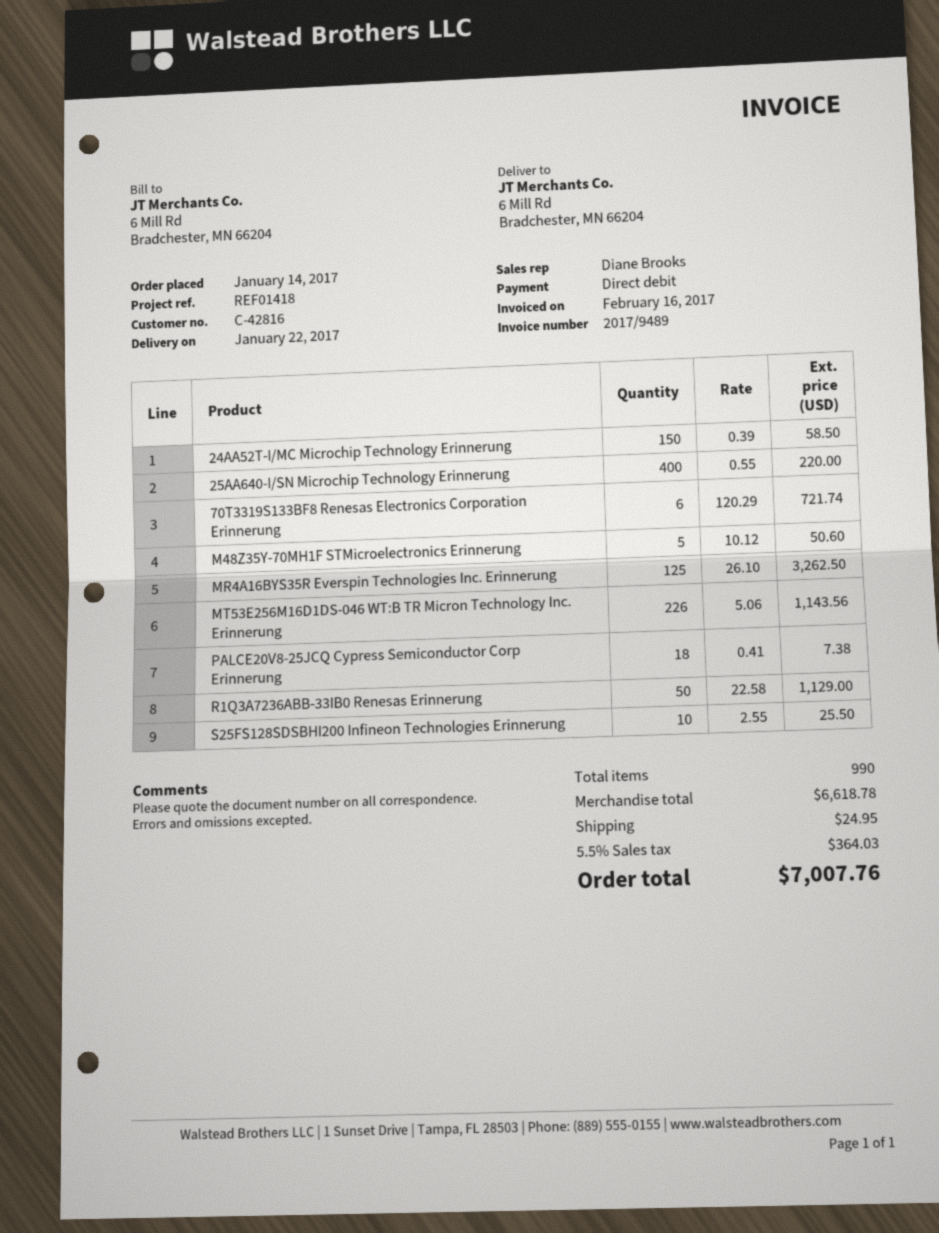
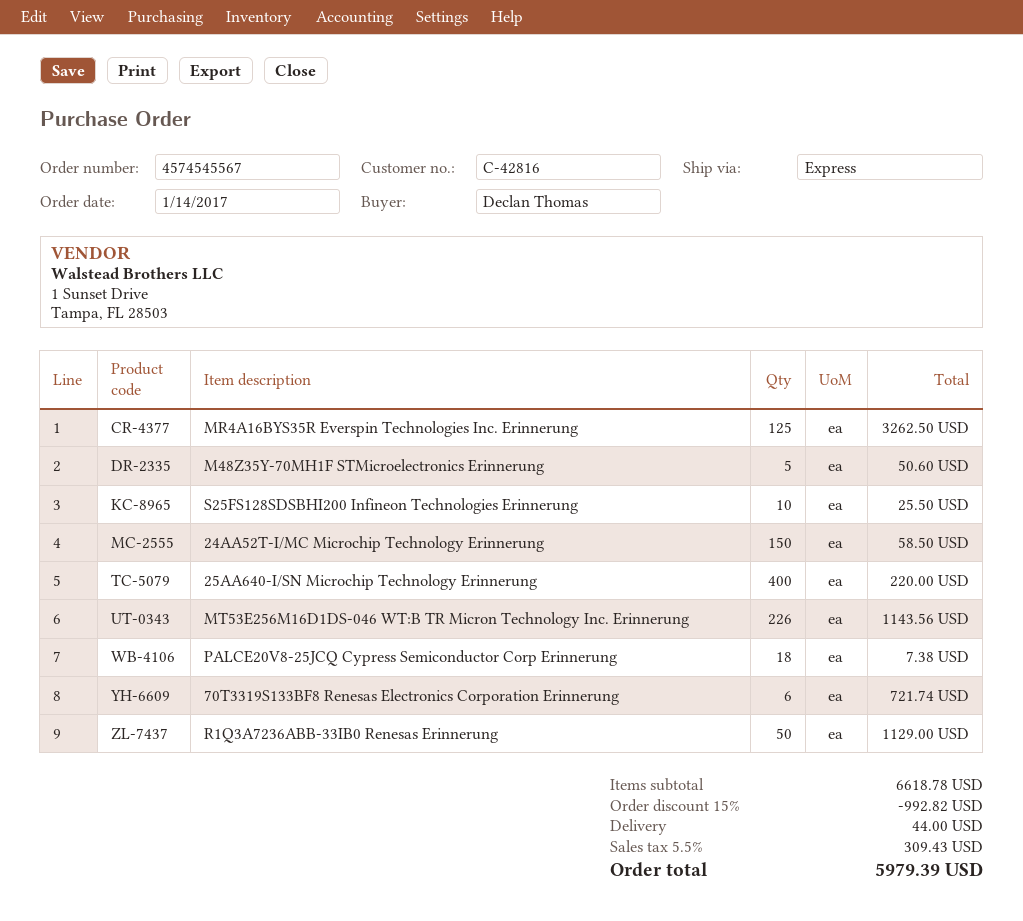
discount: none -> 15% = 992.82
shipping: 24.95 -> 44.00
tax: 5.5% = 364.03 -> 5.5% = 309.43
total: 7007.76 -> 5979.39

